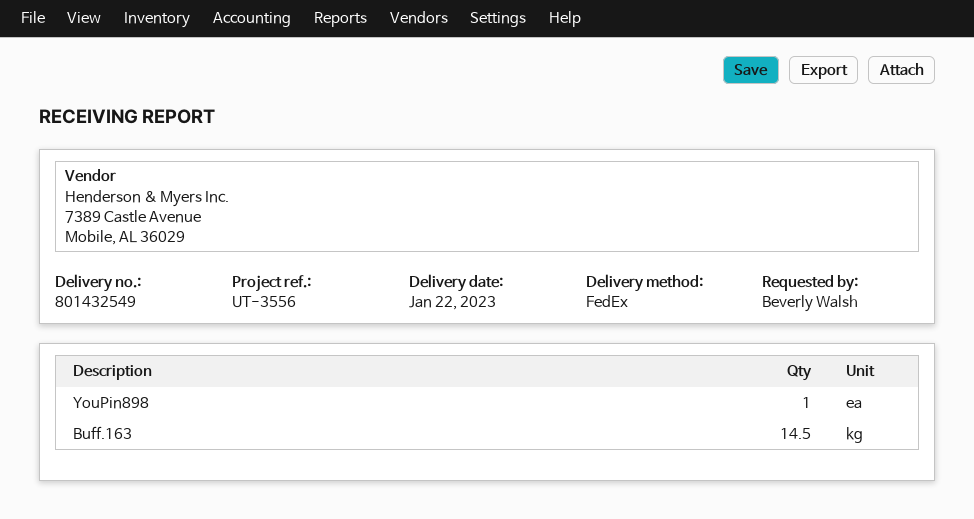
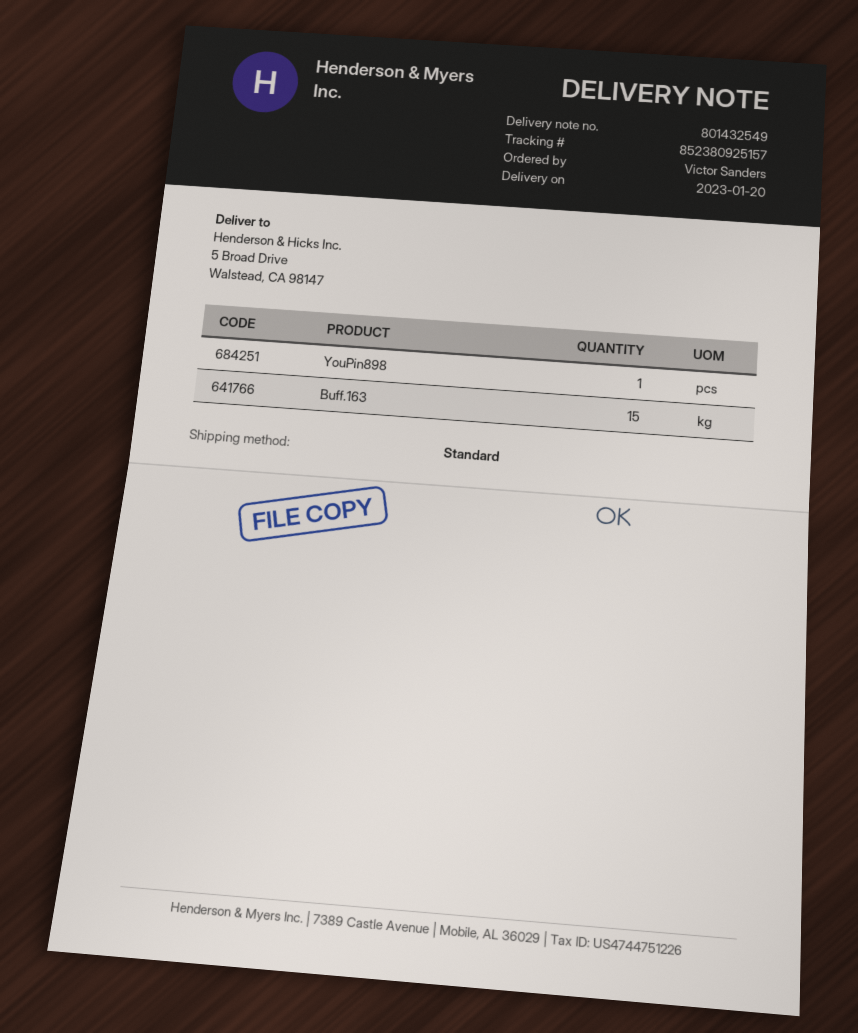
delivery date: 2023-01-22 -> 2023-01-20
ordered by: Beverly Walsh -> Victor Sanders
shipping method: FedEx -> standard
Buff.163: 14.5 -> 15

